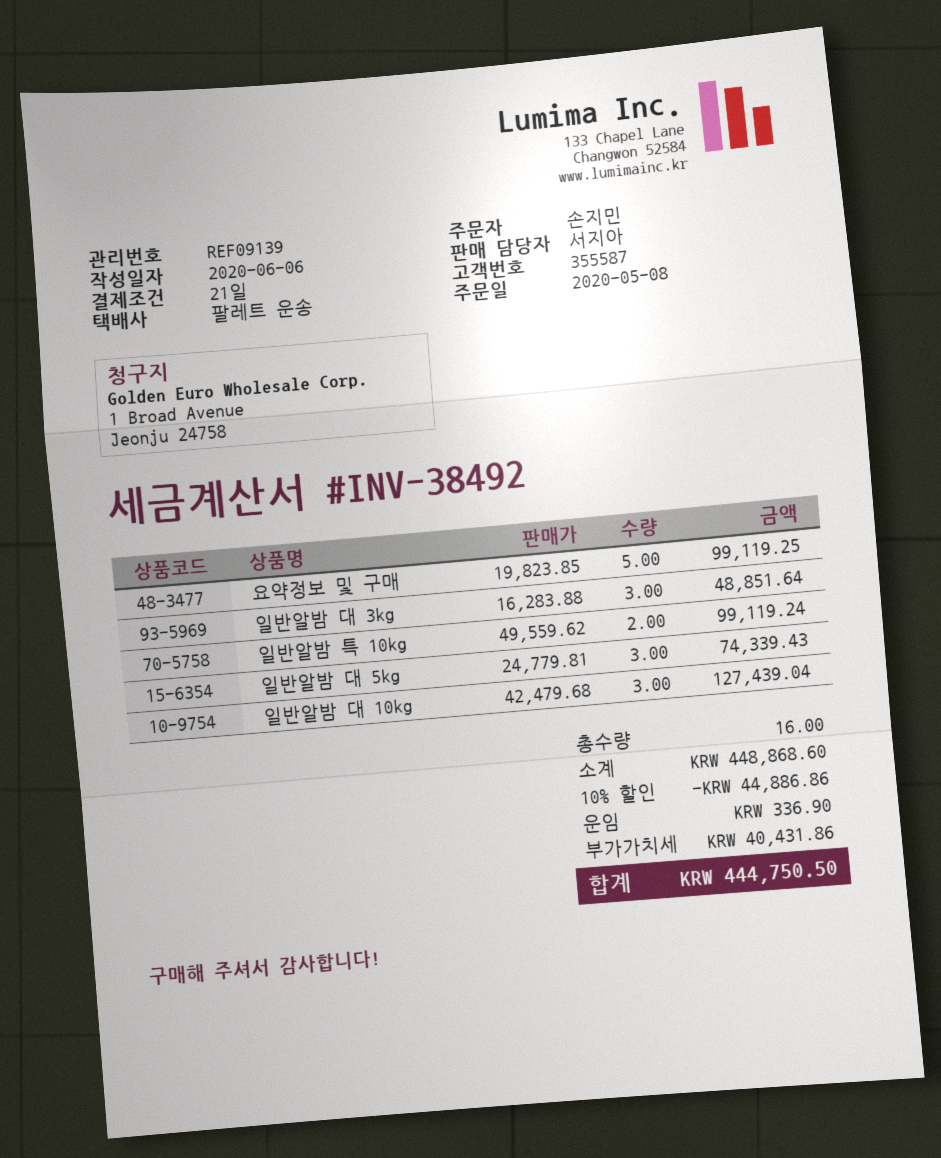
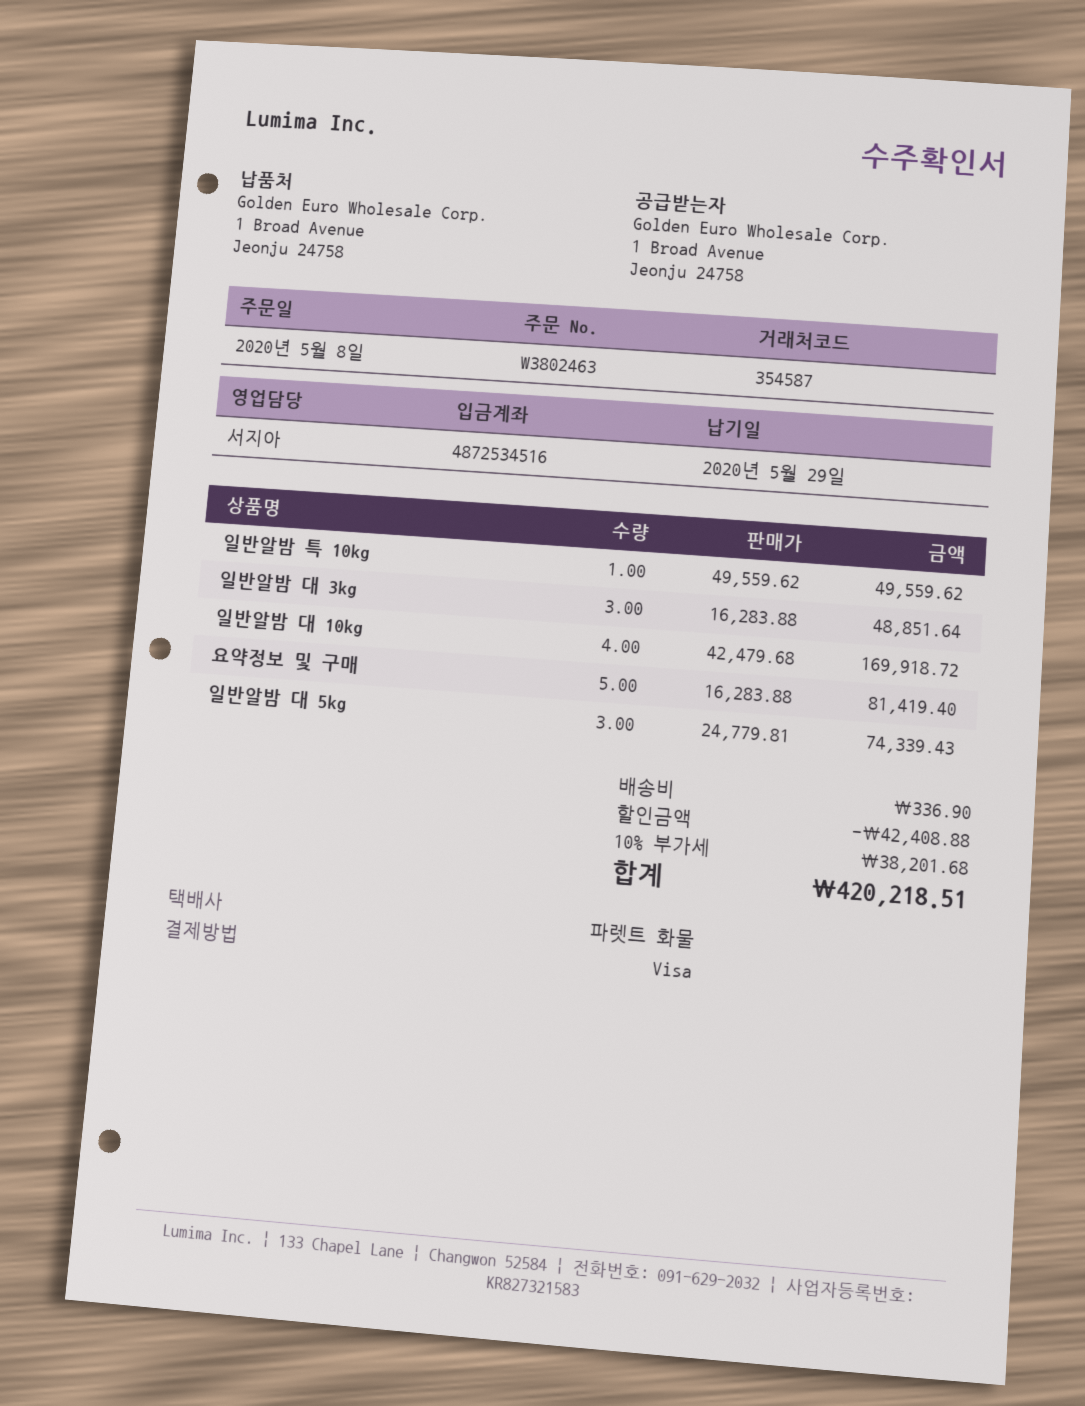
customer number: 355587 -> 354587
요약정보 및 구매: 5 x 19823.85 = 99119.25 -> 5 x 16283.88 = 81419.40
일반알밤 특 10kg: 2 x 49559.62 = 99119.24 -> 1 x 49559.62 = 49559.62
일반알밤 대 10kg: 3 x 42479.68 = 127439.04 -> 4 x 42479.68 = 169918.72
discount: 44886.86 -> 42408.88
tax: 40431.86 -> 38201.68
total: 444750.50 -> 420218.51

